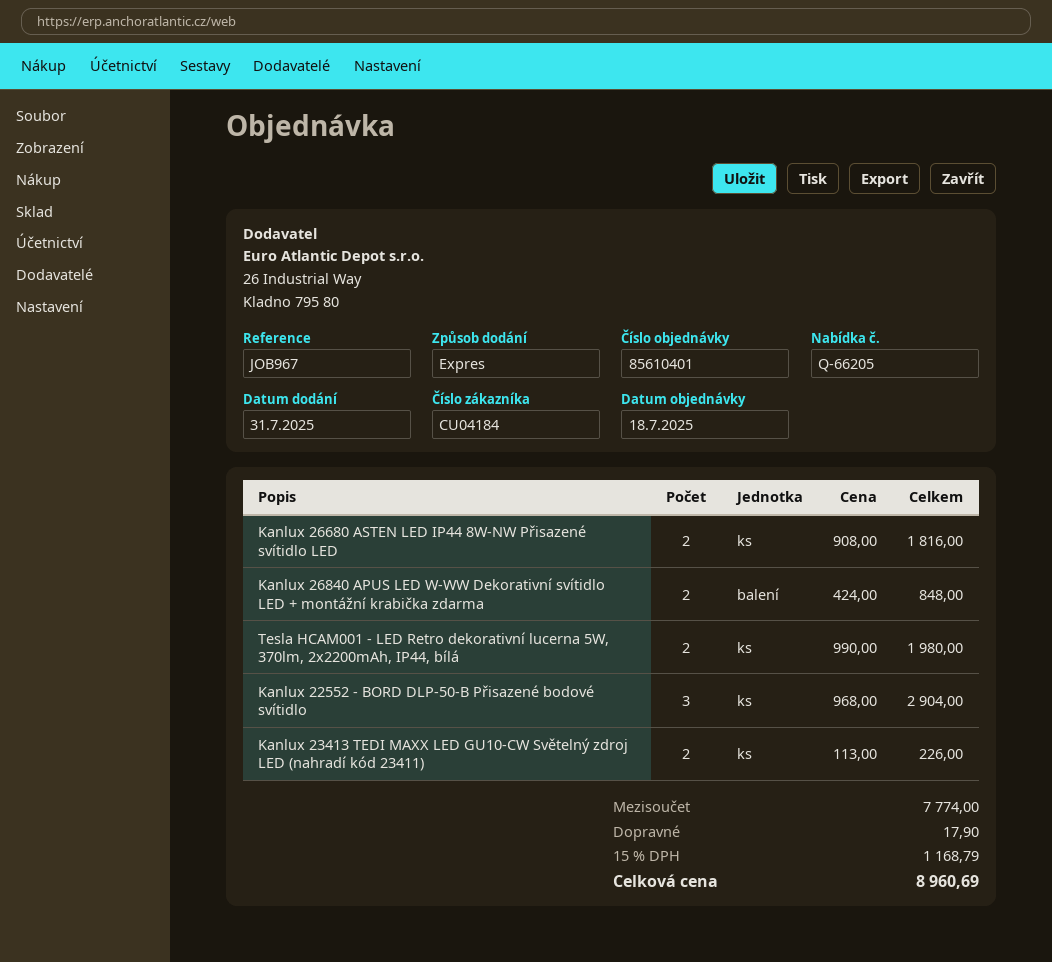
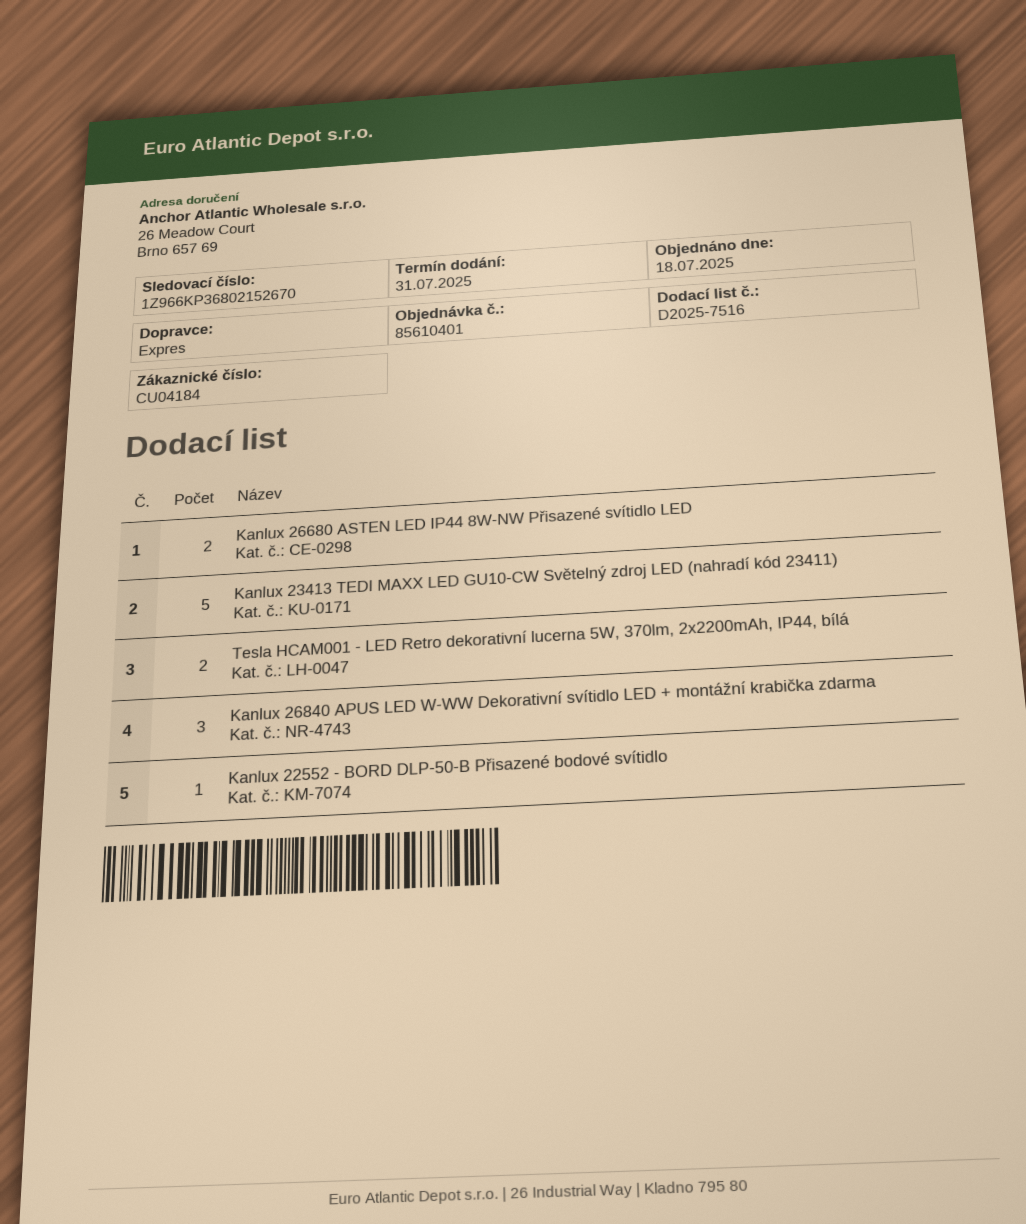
Kanlux 26840 APUS LED W-WW Dekorativní svítidlo LED + montážní krabička zdarma: 2 -> 3
Kanlux 22552 - BORD DLP-50-B Přisazené bodové svítidlo: 3 -> 1
Kanlux 23413 TEDI MAXX LED GU10-CW Světelný zdroj LED (nahradí kód 23411): 2 -> 5

